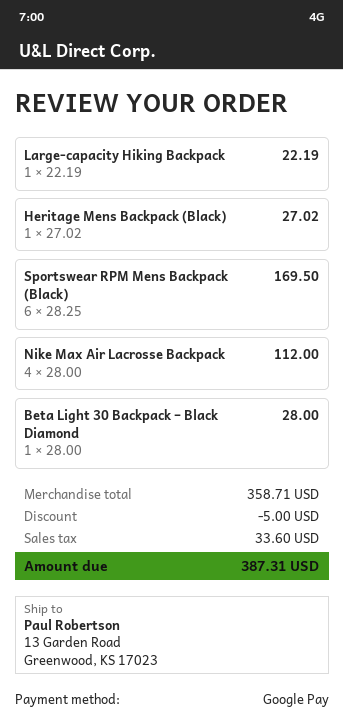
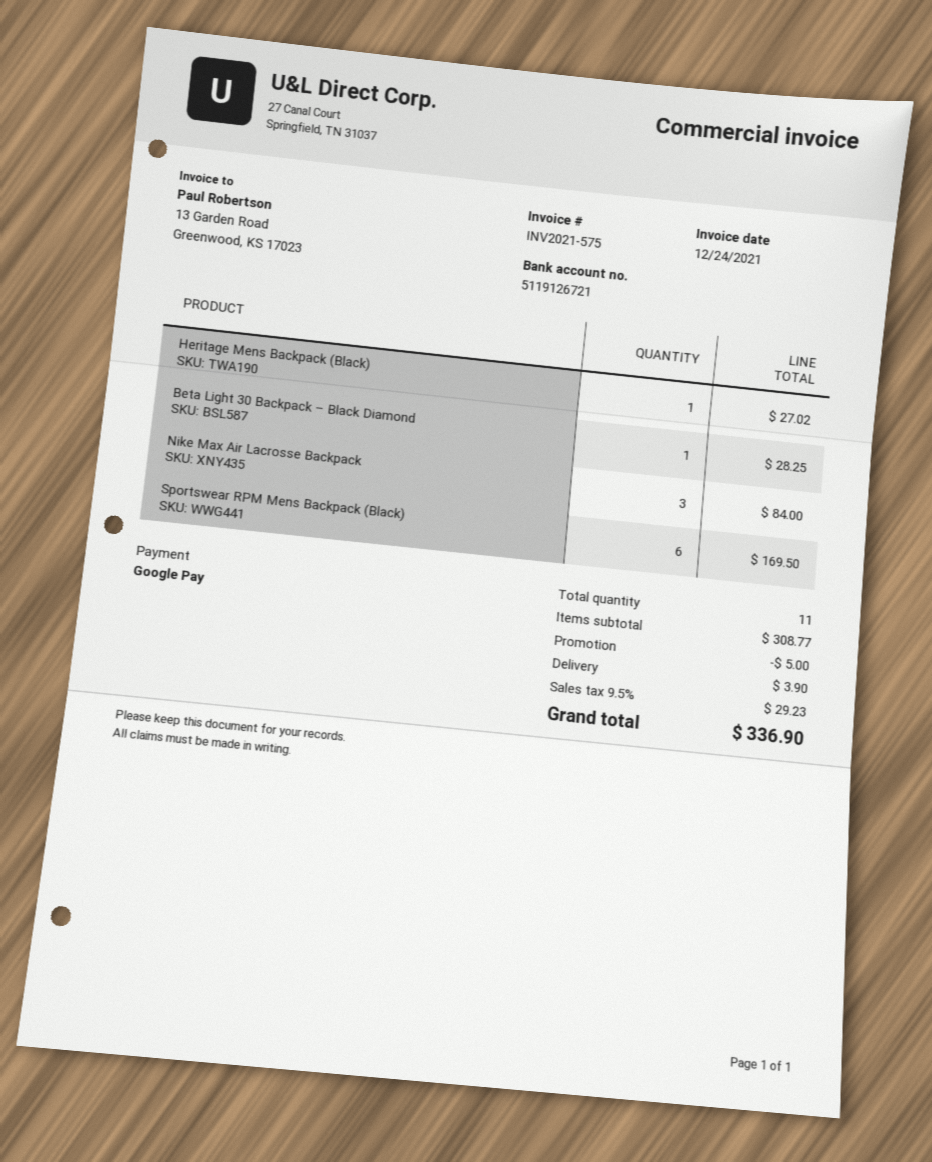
Large-capacity Hiking Backpack: 1 for 22.19 -> none
Nike Max Air Lacrosse Backpack: 4 for 112.00 -> 3 for 84.00
Beta Light 30 Backpack – Black Diamond: 1 for 28.00 -> 1 for 28.25
subtotal: 358.71 -> 308.77
shipping: none -> 3.90
tax: 33.60 -> 29.23
total: 387.31 -> 336.90

